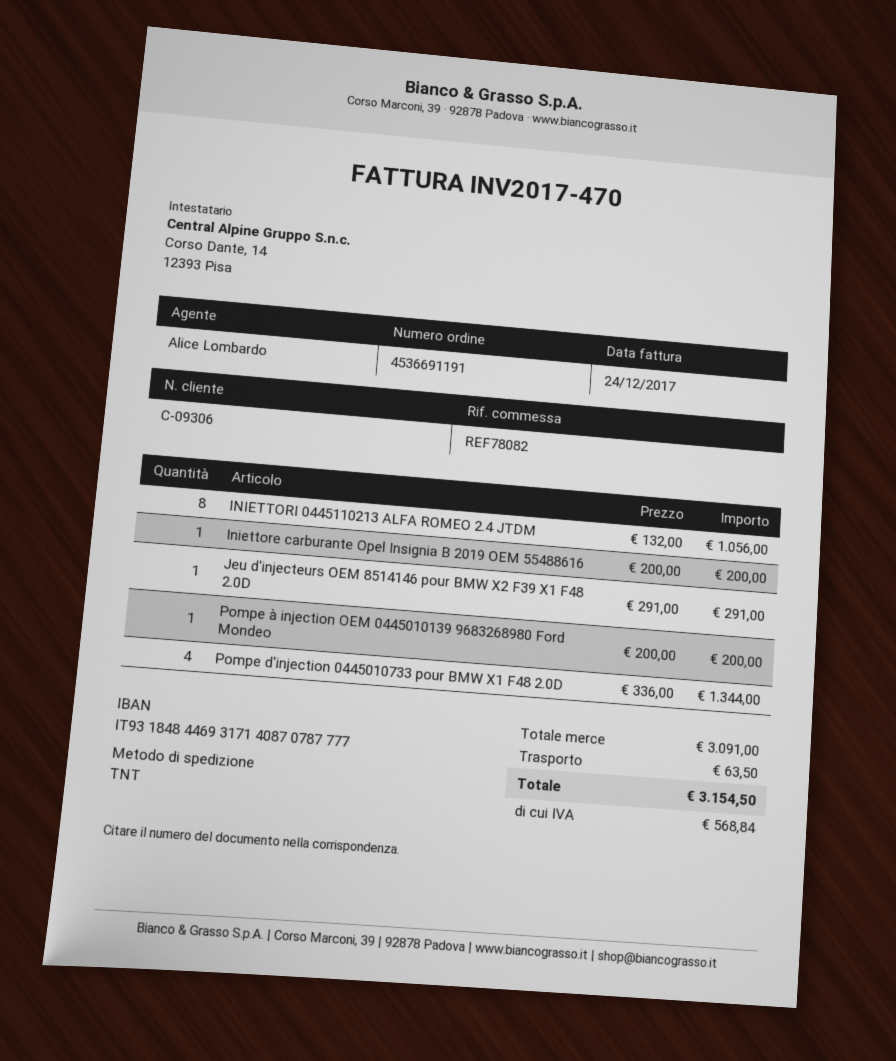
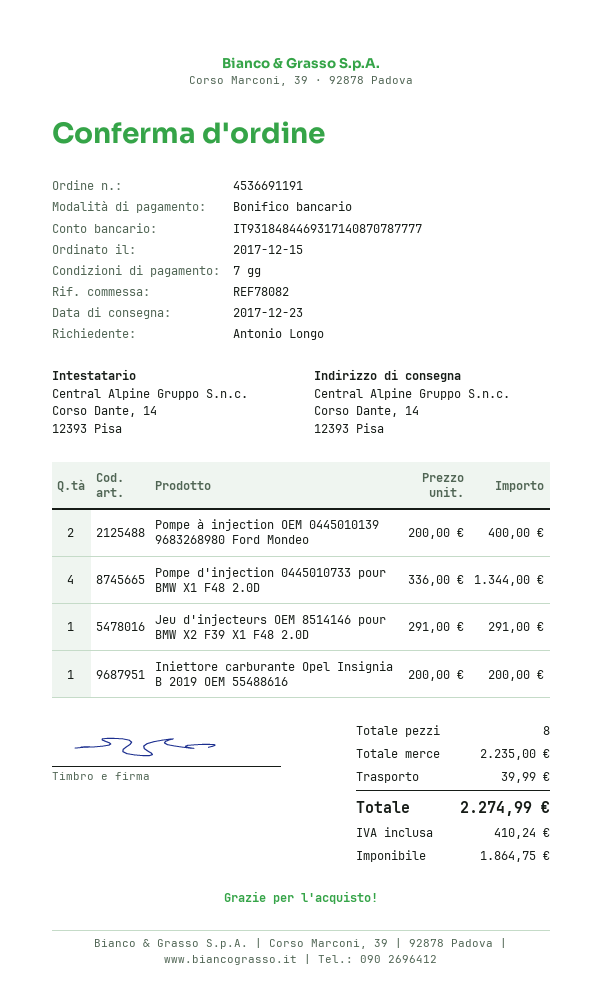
INIETTORI 0445110213 ALFA ROMEO 2.4 JTDM: 8 x 132.00 = 1056.00 -> none
Pompe à injection OEM 0445010139 9683268980 Ford Mondeo: 1 x 200.00 = 200.00 -> 2 x 200.00 = 400.00
subtotal: 3091.00 -> 2235.00
shipping: 63.50 -> 39.99
tax: 568.84 -> 410.24
total: 3154.50 -> 2274.99

